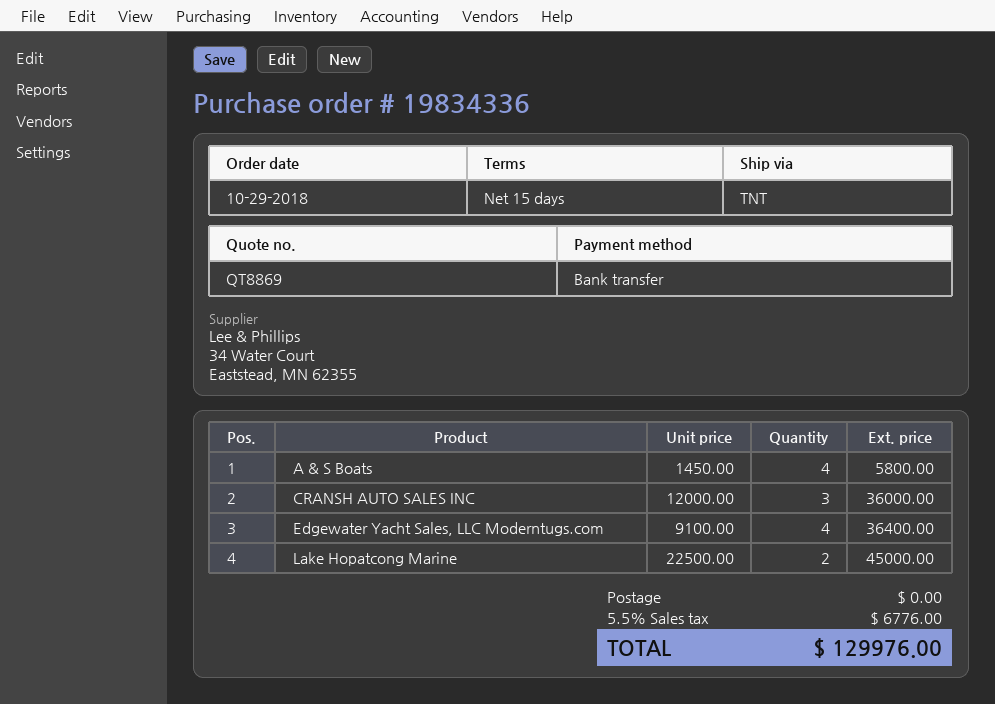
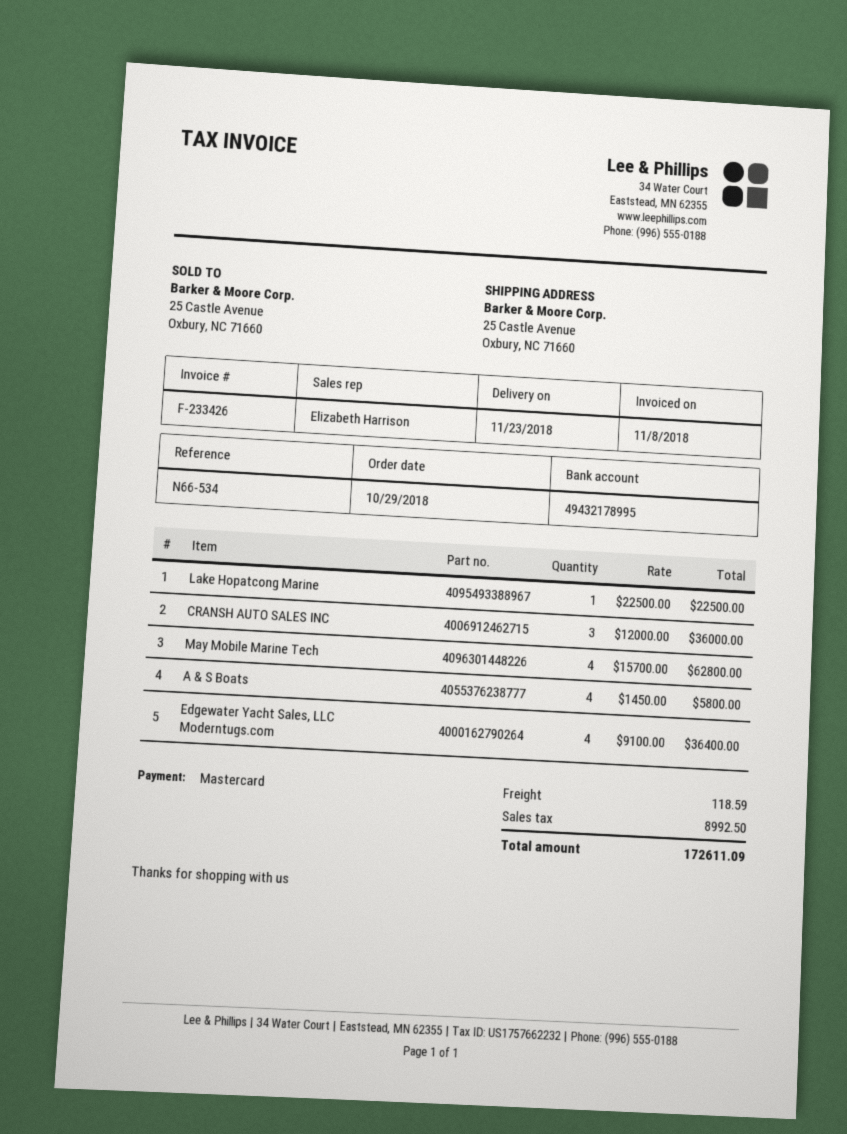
payment method: bank transfer -> Mastercard
Lake Hopatcong Marine: 2 x 22500.00 = 45000.00 -> 1 x 22500.00 = 22500.00
May Mobile Marine Tech: none -> 4 x 15700.00 = 62800.00
shipping: 0.00 -> 118.59
tax: 6776.00 -> 8992.50
total: 129976.00 -> 172611.09

